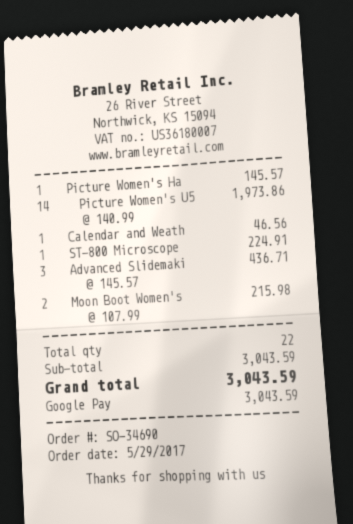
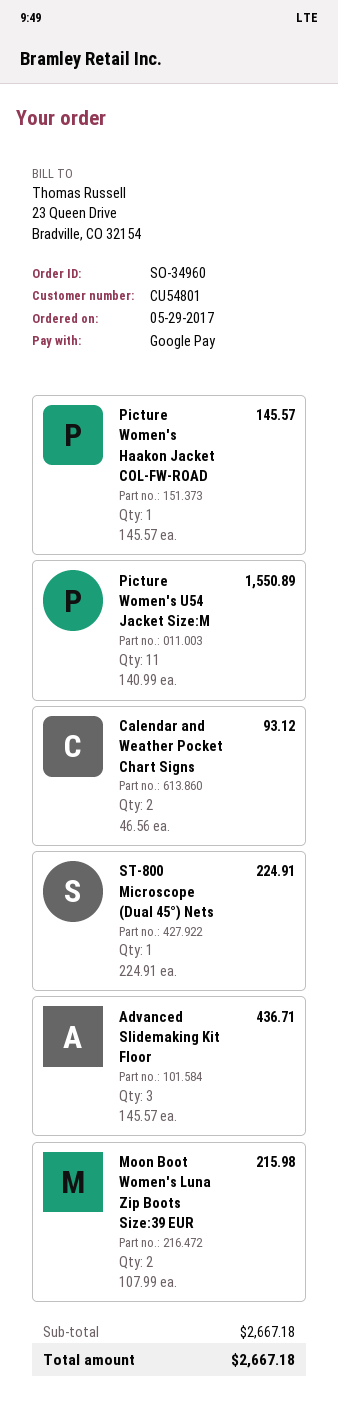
order number: SO-34690 -> SO-34960
Picture Women's U5: 14 x 140.99 = 1973.86 -> 11 x 140.99 = 1550.89
Calendar and Weath: 1 x 46.56 = 46.56 -> 2 x 46.56 = 93.12
subtotal: 3043.59 -> 2667.18
total: 3043.59 -> 2667.18

